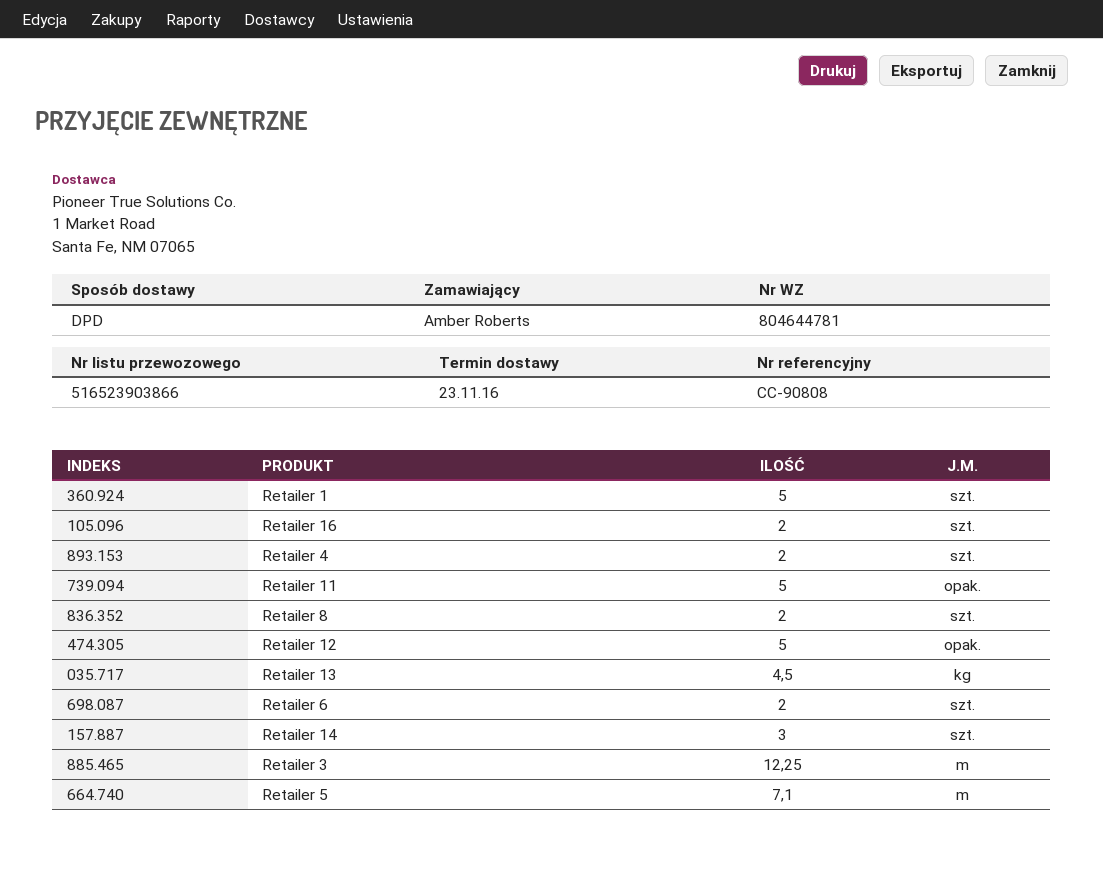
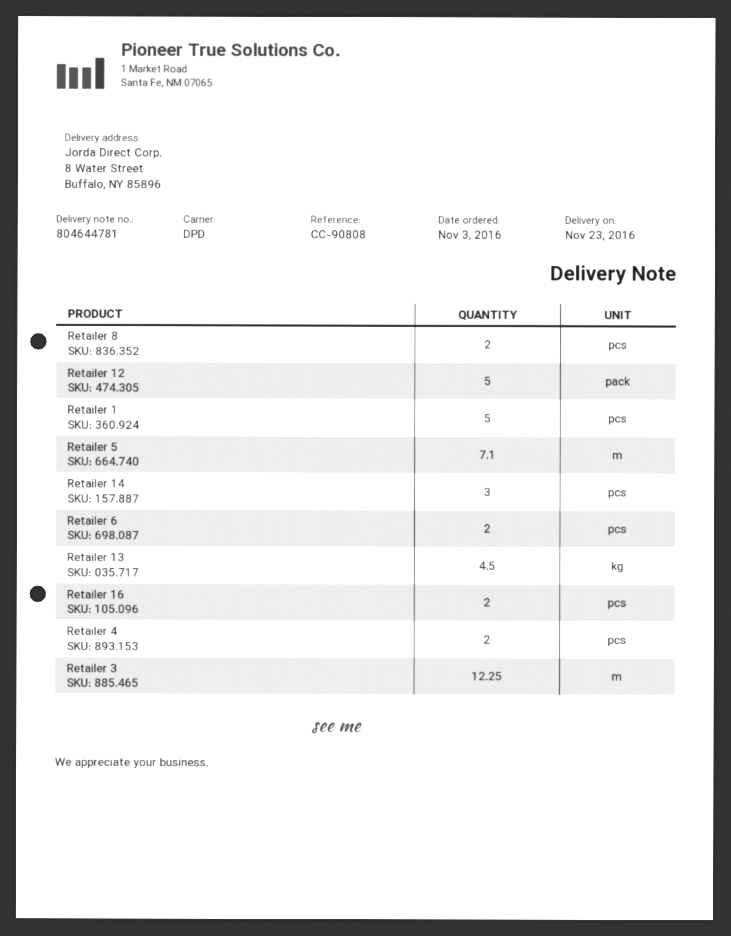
Retailer 11: 5 -> none

